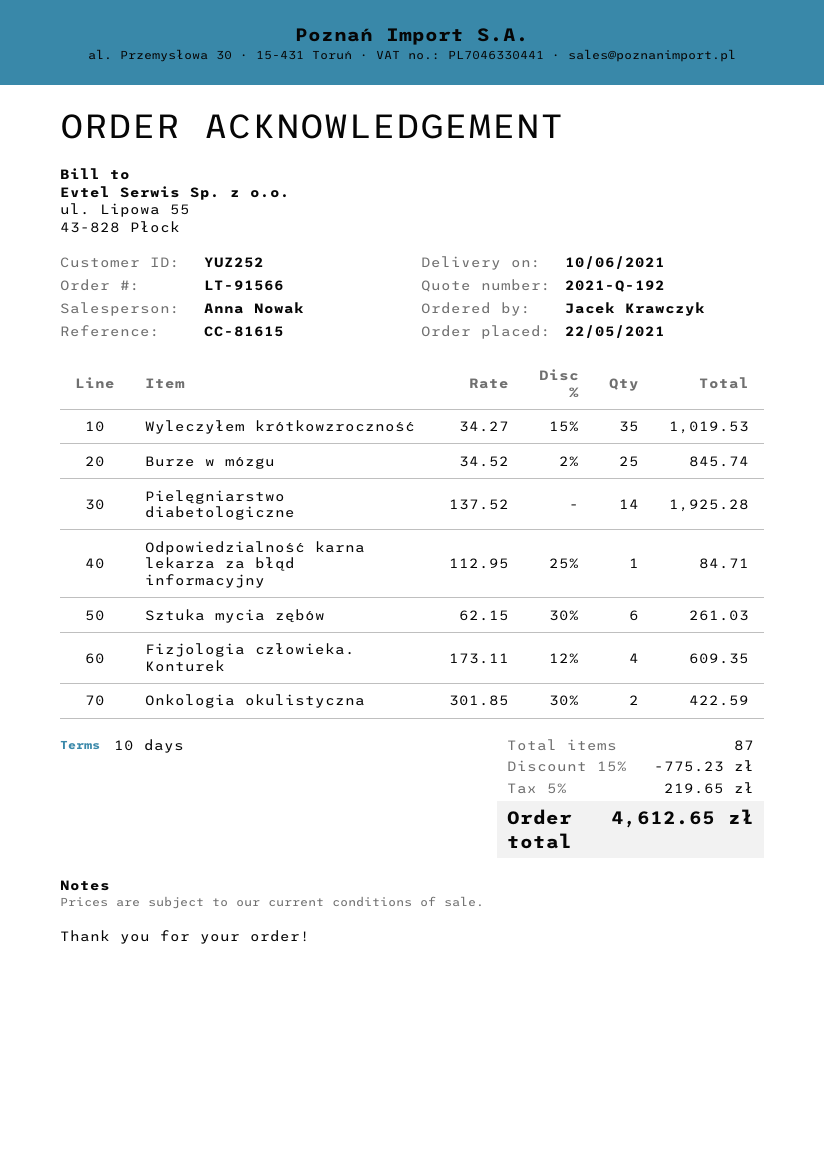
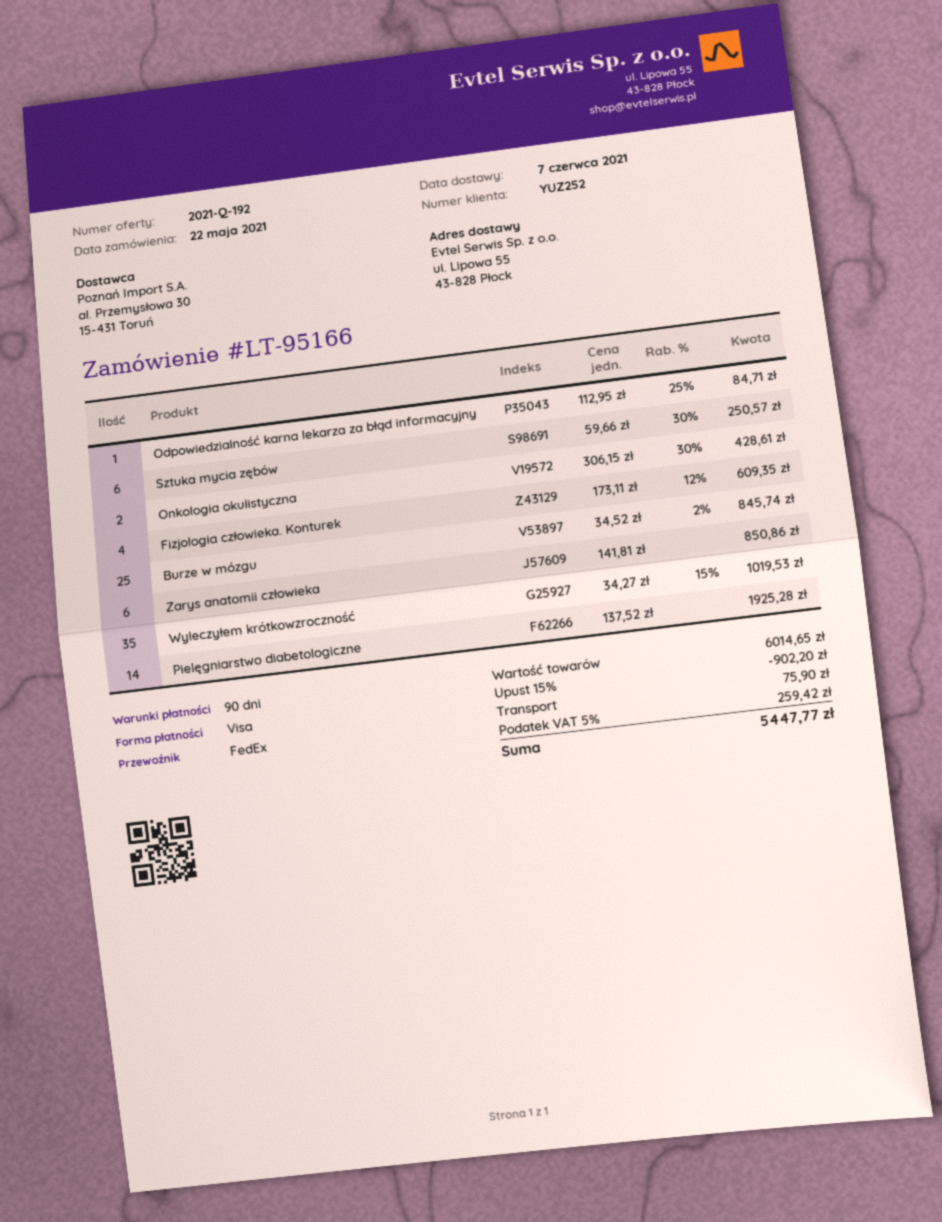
order number: LT-91566 -> LT-95166
delivery date: 2021-06-10 -> 2021-06-07
payment terms: 10 days -> 90 days
Sztuka mycia zębów: 6 x 62.15 - 30% = 261.03 -> 6 x 59.66 - 30% = 250.57
Onkologia okulistyczna: 2 x 301.85 - 30% = 422.59 -> 2 x 306.15 - 30% = 428.61
Zarys anatomii człowieka: none -> 6 x 141.81 = 850.86
discount: 15% = 775.23 -> 15% = 902.20
shipping: none -> 75.90
tax: 5% = 219.65 -> 5% = 259.42
total: 4612.65 -> 5447.77

